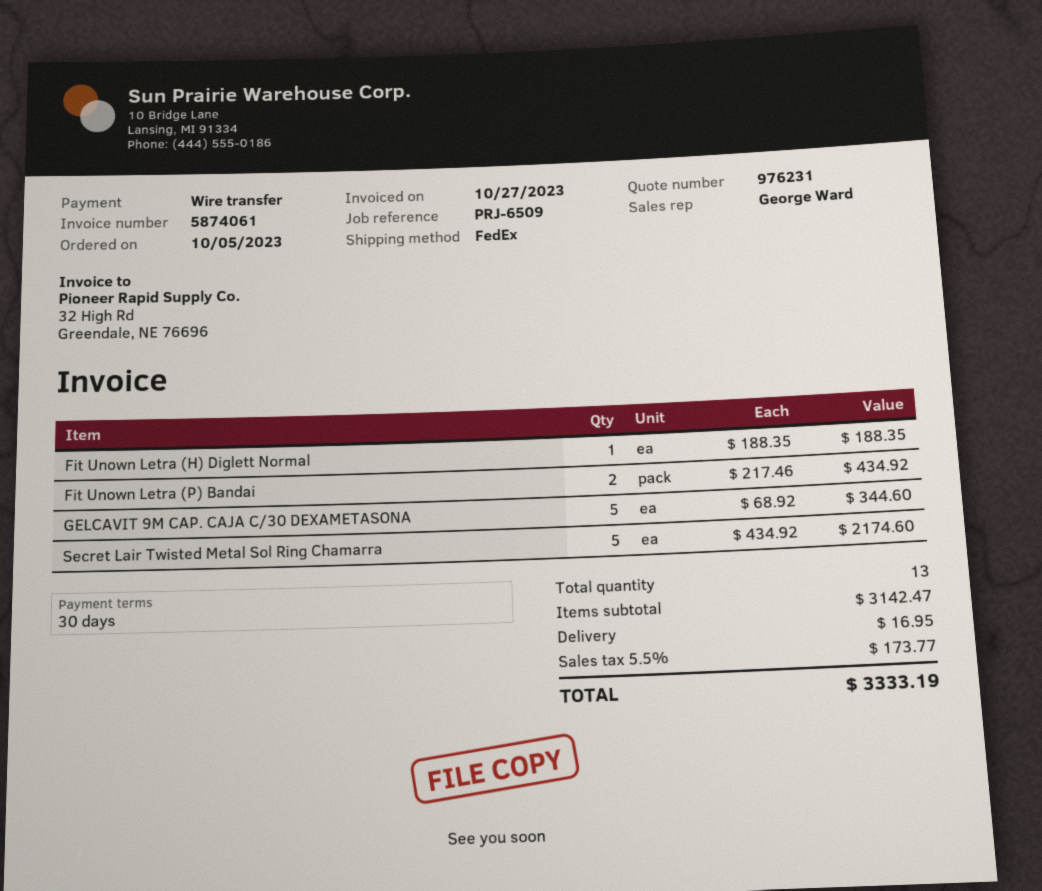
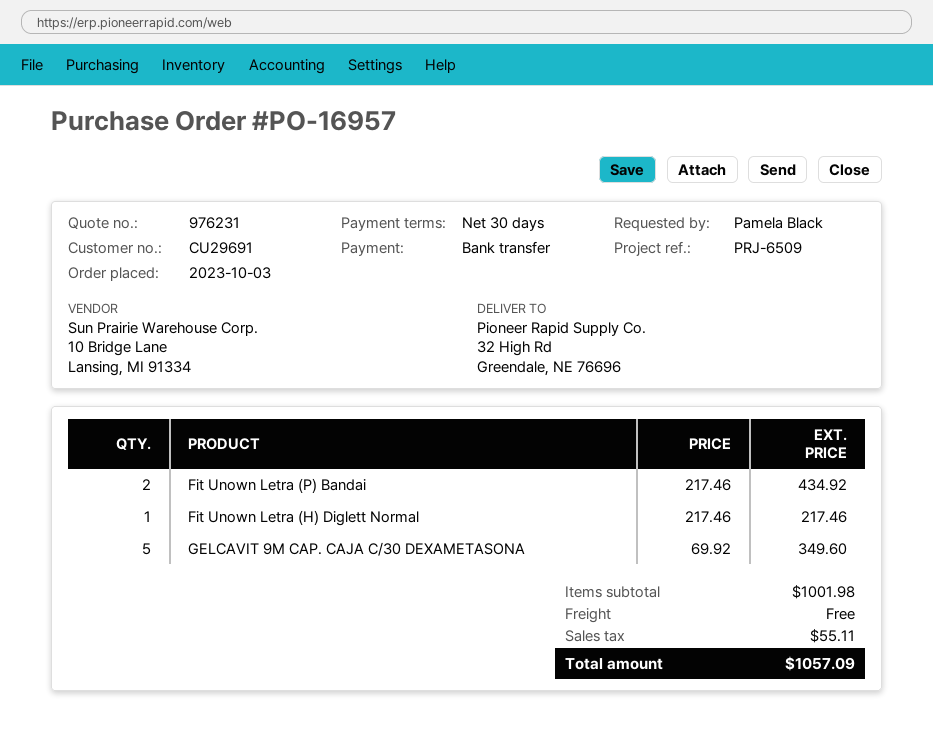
order date: 2023-10-05 -> 2023-10-03
Fit Unown Letra (H) Diglett Normal: 1 x 188.35 = 188.35 -> 1 x 217.46 = 217.46
GELCAVIT 9M CAP. CAJA C/30 DEXAMETASONA: 5 x 68.92 = 344.60 -> 5 x 69.92 = 349.60
Secret Lair Twisted Metal Sol Ring Chamarra: 5 x 434.92 = 2174.60 -> none
subtotal: 3142.47 -> 1001.98
shipping: 16.95 -> 0.00
tax: 173.77 -> 55.11
total: 3333.19 -> 1057.09

